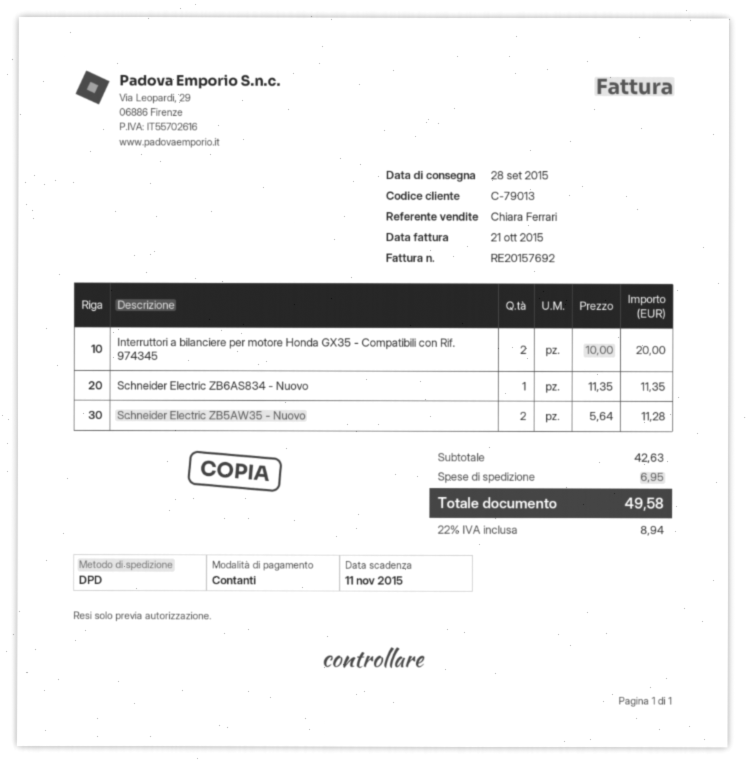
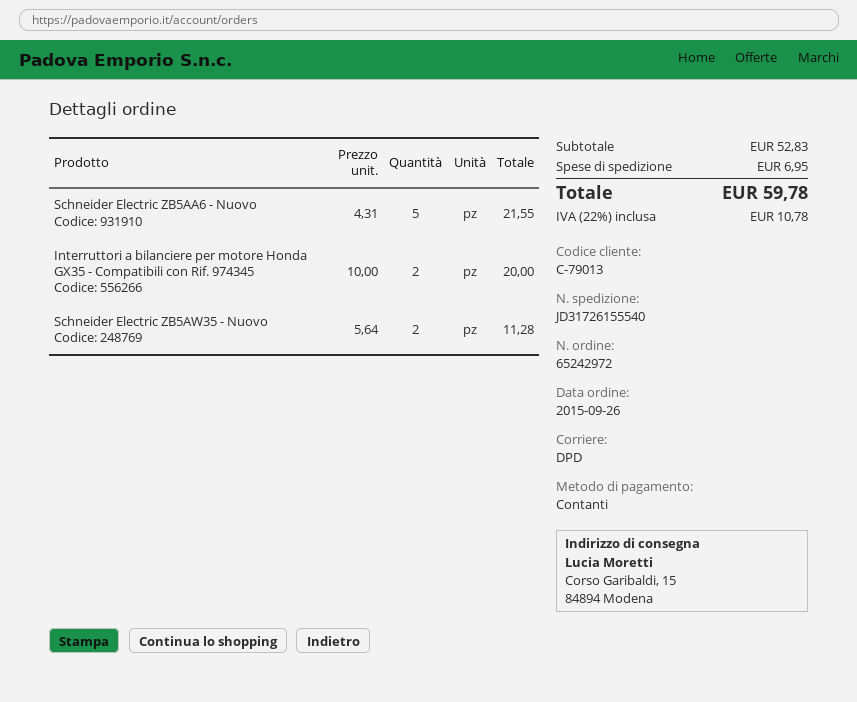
Schneider Electric ZB6AS834 - Nuovo: 1 x 11.35 = 11.35 -> none
Schneider Electric ZB5AA6 - Nuovo: none -> 5 x 4.31 = 21.55
subtotal: 42.63 -> 52.83
tax: 22% = 8.94 -> 22% = 10.78
total: 49.58 -> 59.78

